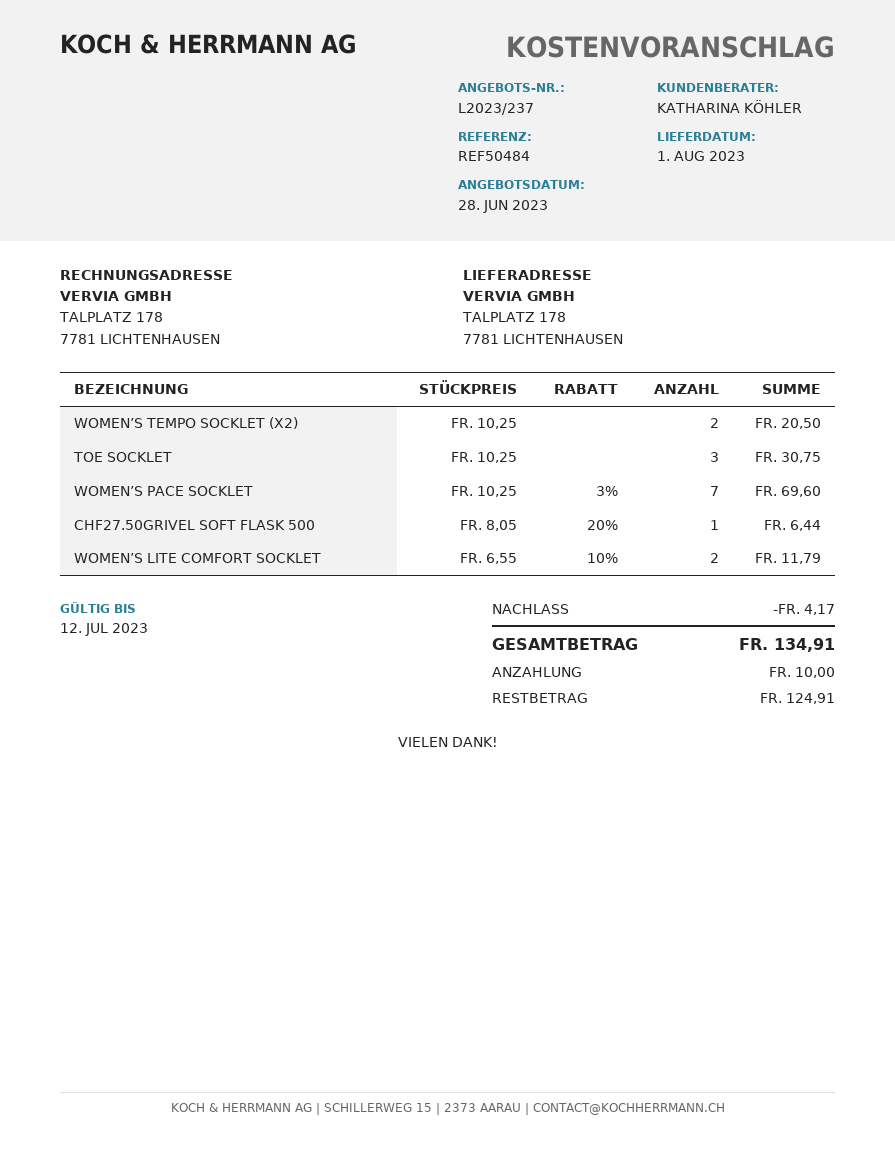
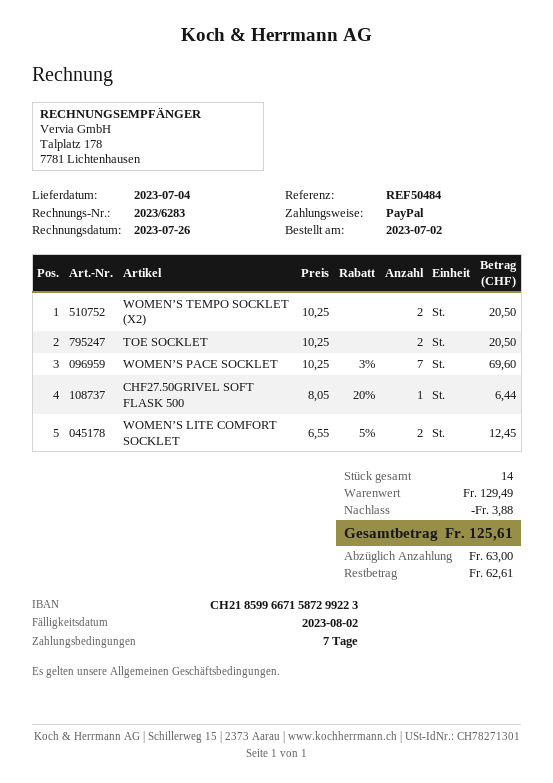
delivery date: 2023-08-01 -> 2023-07-04
TOE SOCKLET: 3 x 10.25 = 30.75 -> 2 x 10.25 = 20.50
WOMEN’S LITE COMFORT SOCKLET: 2 x 6.55 - 10% = 11.79 -> 2 x 6.55 - 5% = 12.45
discount: 4.17 -> 3.88
total: 134.91 -> 125.61
deposit: 10.00 -> 63.00
balance: 124.91 -> 62.61

